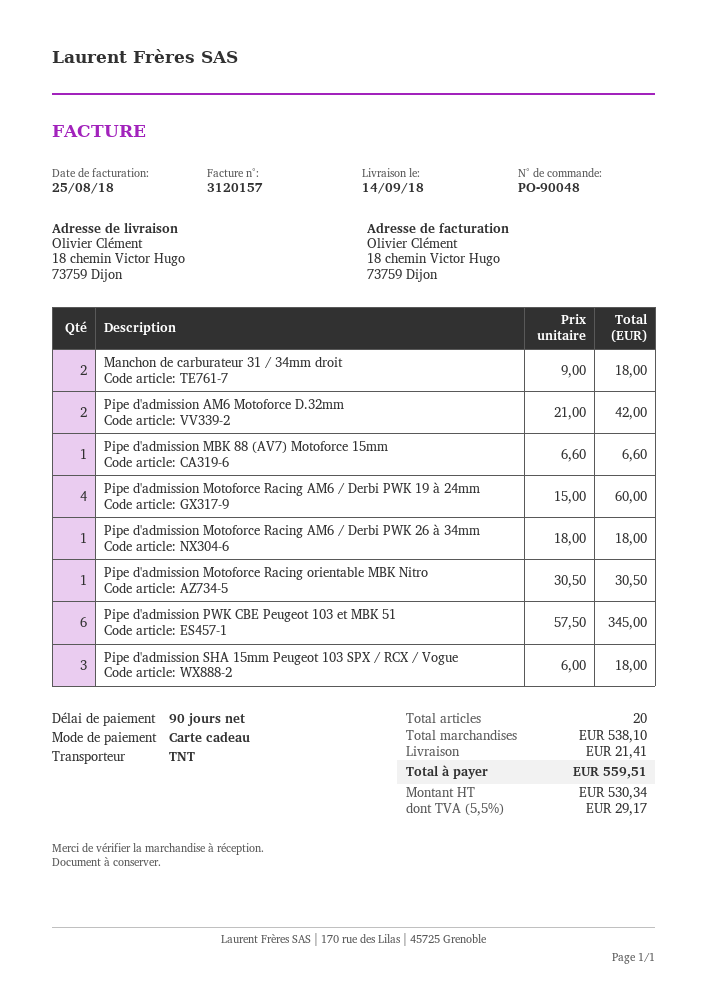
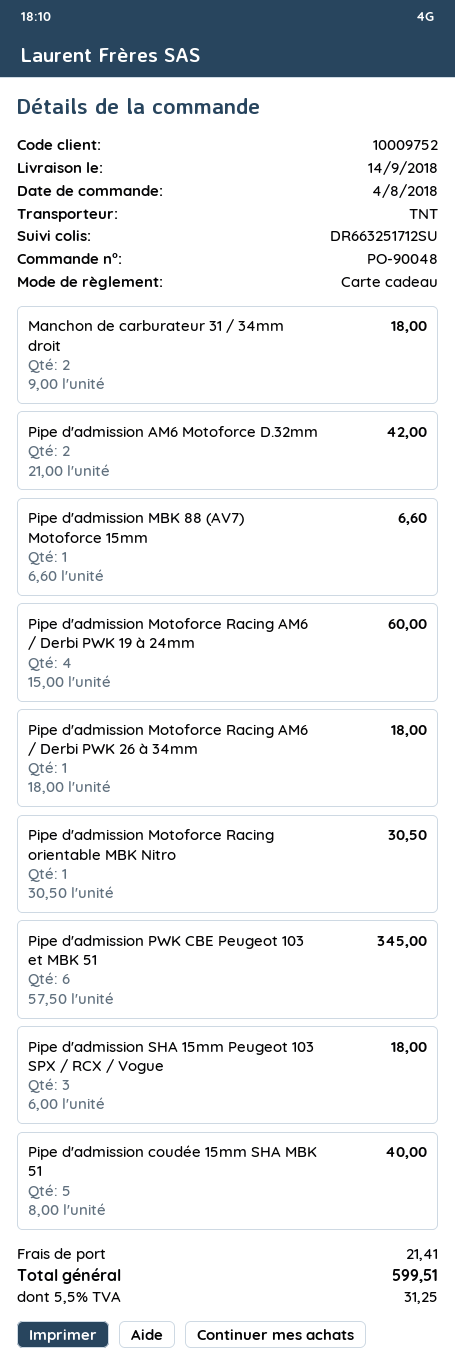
Pipe d'admission coudée 15mm SHA MBK 51: none -> 5 x 8.00 = 40.00
tax: 5.5% = 29.17 -> 5.5% = 31.25
total: 559.51 -> 599.51

